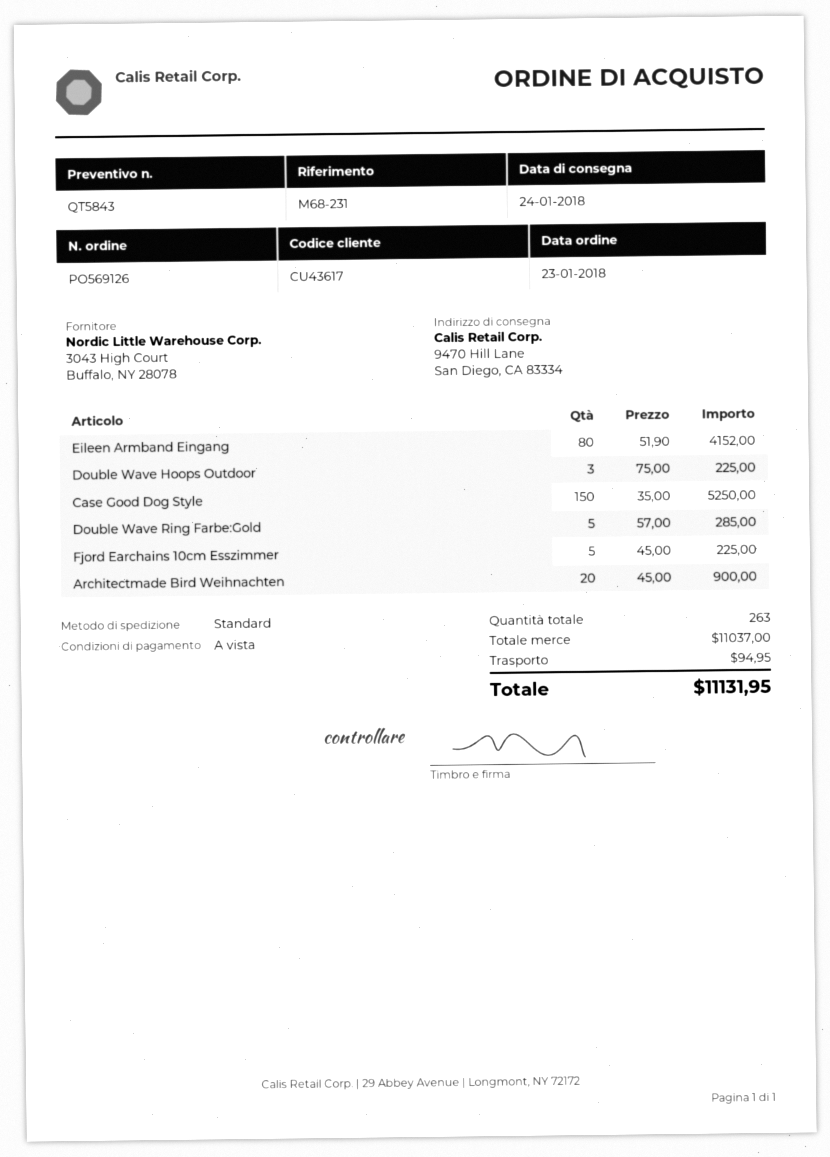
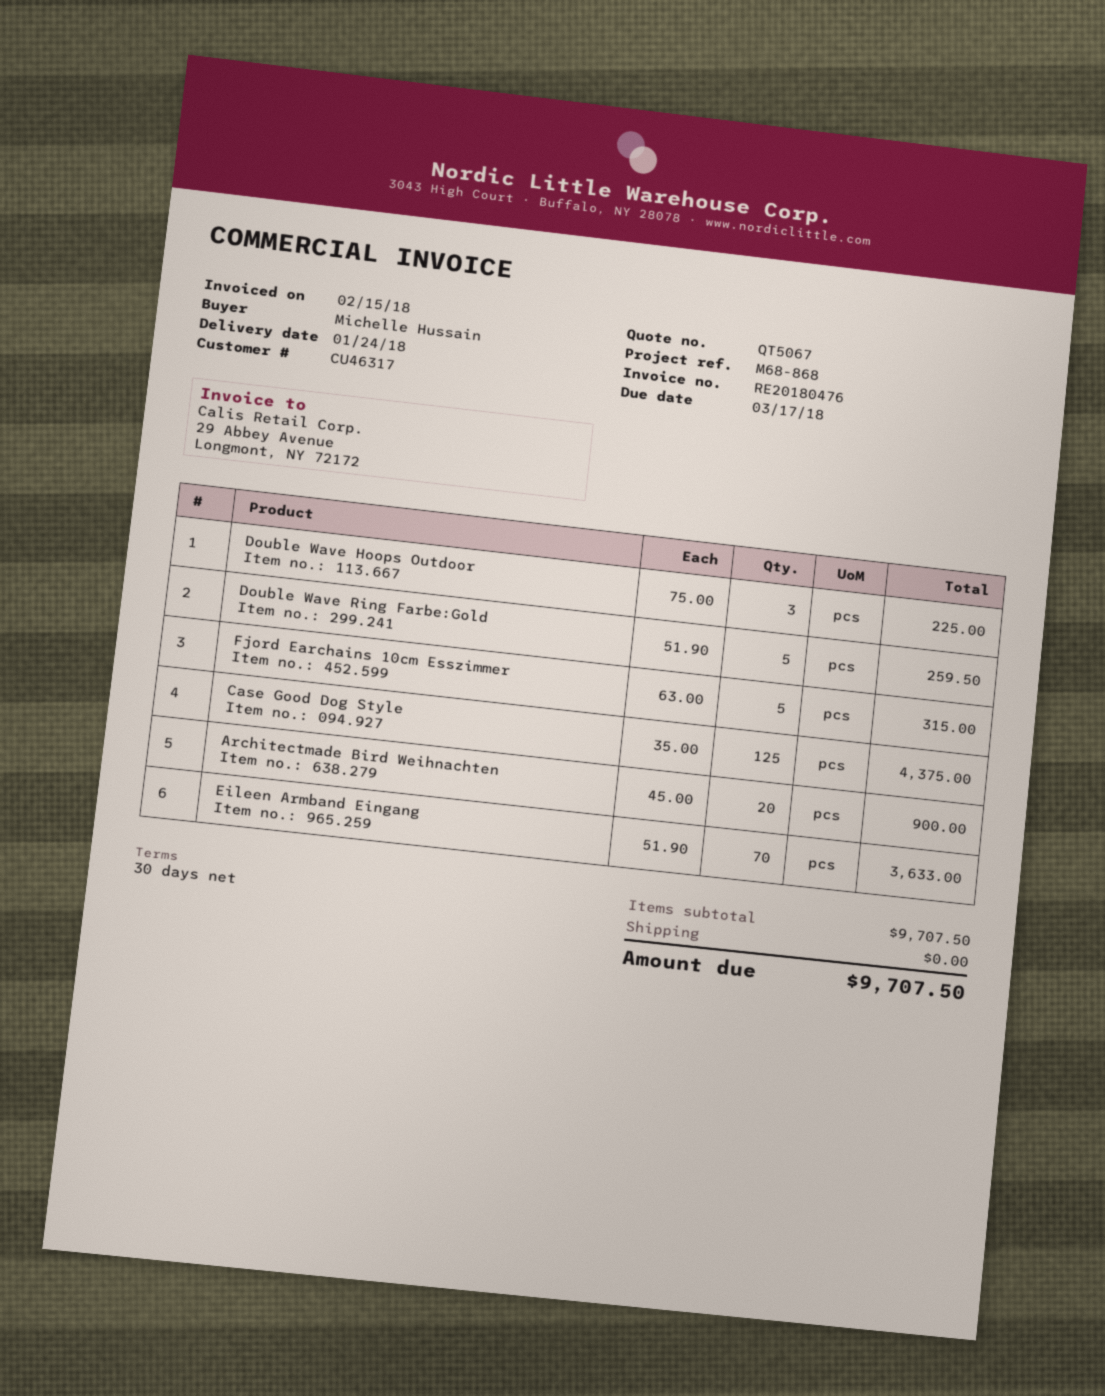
quote number: QT5843 -> QT5067
payment terms: on receipt -> 30 days
customer number: CU43617 -> CU46317
reference: M68-231 -> M68-868
Eileen Armband Eingang: 80 x 51.90 = 4152.00 -> 70 x 51.90 = 3633.00
Case Good Dog Style: 150 x 35.00 = 5250.00 -> 125 x 35.00 = 4375.00
Double Wave Ring Farbe:Gold: 5 x 57.00 = 285.00 -> 5 x 51.90 = 259.50
Fjord Earchains 10cm Esszimmer: 5 x 45.00 = 225.00 -> 5 x 63.00 = 315.00
subtotal: 11037.00 -> 9707.50
shipping: 94.95 -> 0.00
total: 11131.95 -> 9707.50

